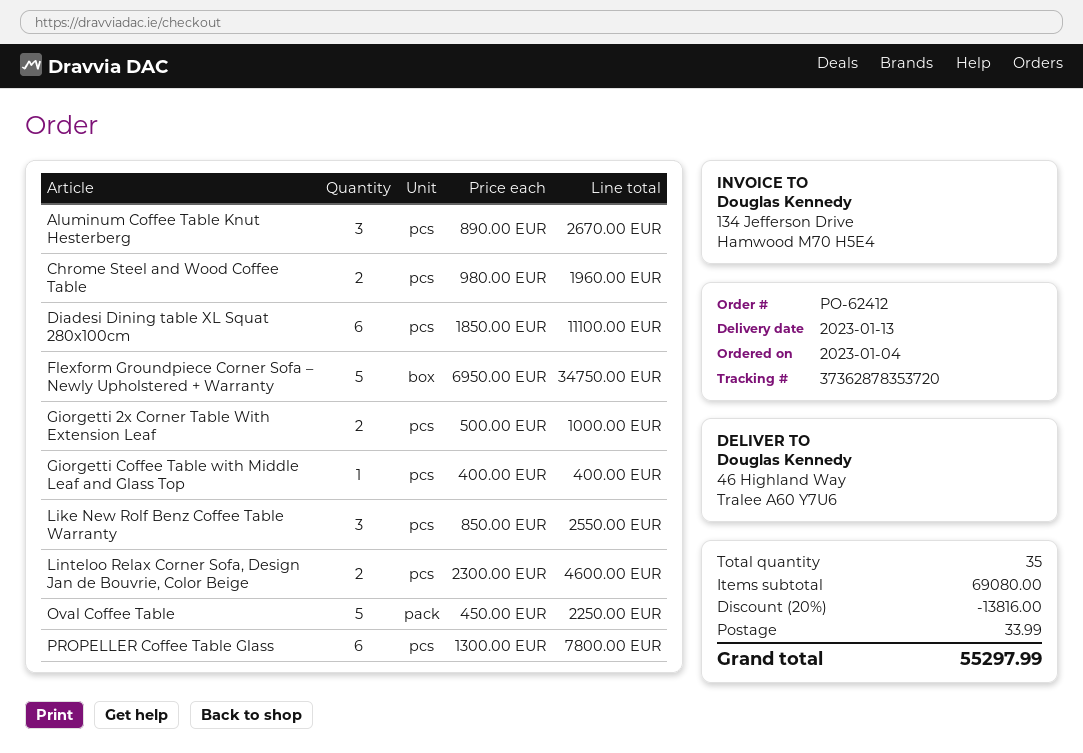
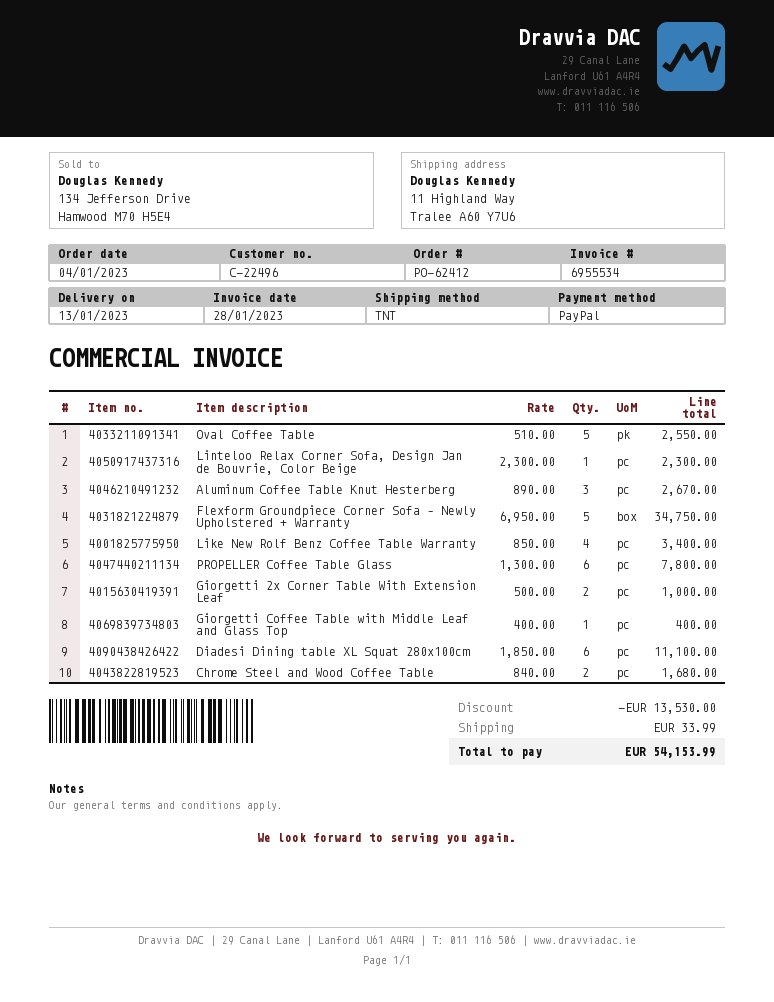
ship to: 46 Highland Way, Tralee A60 Y7U6 -> 11 Highland Way, Tralee A60 Y7U6
Chrome Steel and Wood Coffee Table: 2 x 980.00 = 1960.00 -> 2 x 840.00 = 1680.00
Like New Rolf Benz Coffee Table Warranty: 3 x 850.00 = 2550.00 -> 4 x 850.00 = 3400.00
Linteloo Relax Corner Sofa, Design Jan de Bouvrie, Color Beige: 2 x 2300.00 = 4600.00 -> 1 x 2300.00 = 2300.00
Oval Coffee Table: 5 x 450.00 = 2250.00 -> 5 x 510.00 = 2550.00
discount: 13816.00 -> 13530.00
total: 55297.99 -> 54153.99

